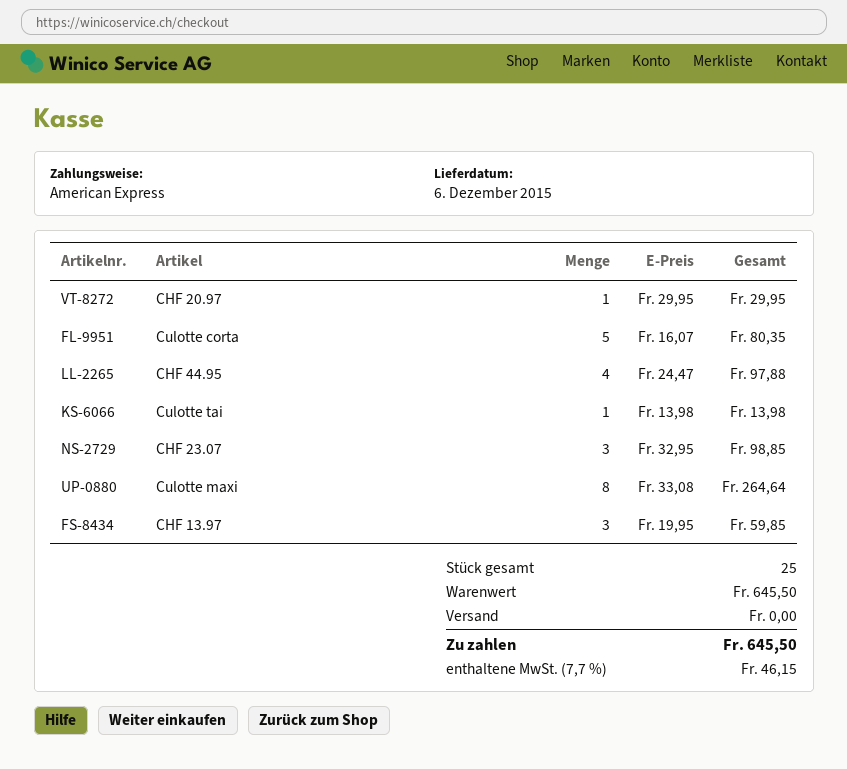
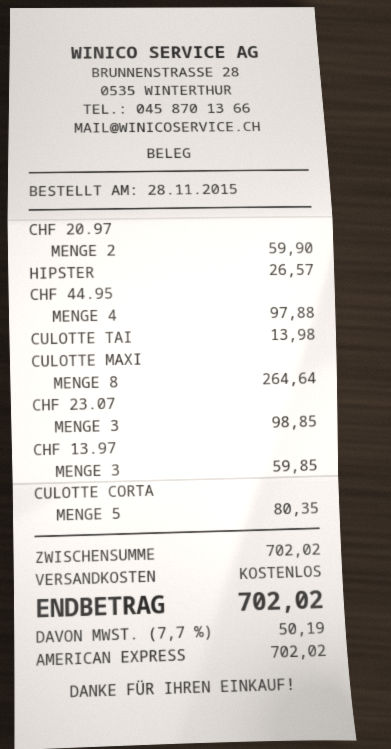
CHF 20.97: 1 for 29.95 -> 2 for 59.90
HIPSTER: none -> 1 for 26.57
subtotal: 645.50 -> 702.02
tax: 7.7% = 46.15 -> 7.7% = 50.19
total: 645.50 -> 702.02

